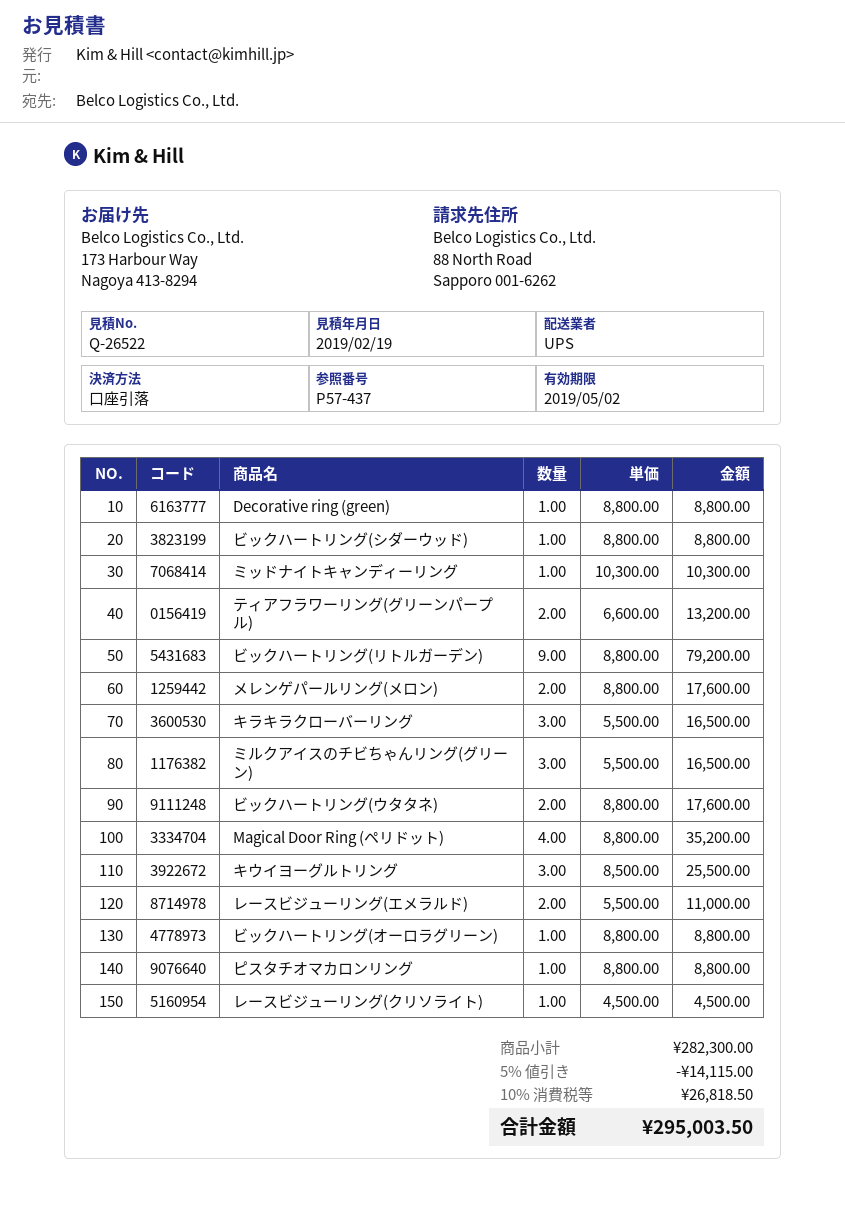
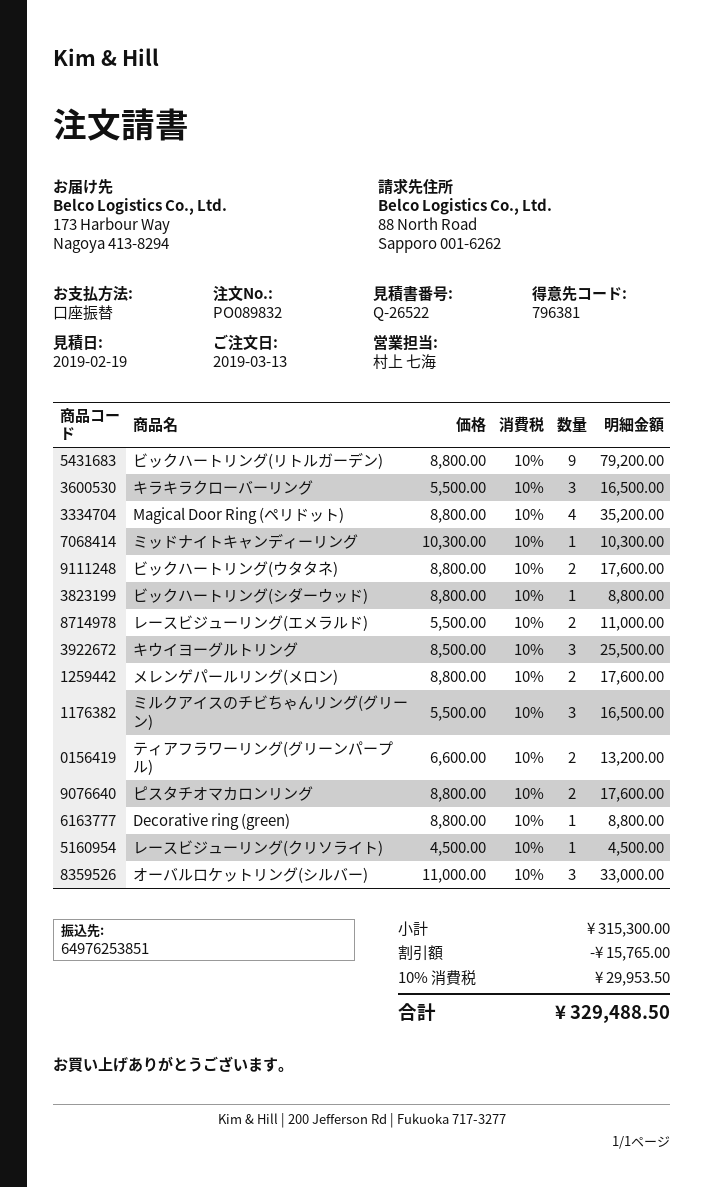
ビックハートリング(オーロラグリーン): 1 x 8800.00 = 8800.00 -> none
ピスタチオマカロンリング: 1 x 8800.00 = 8800.00 -> 2 x 8800.00 = 17600.00
オーバルロケットリング(シルバー): none -> 3 x 11000.00 = 33000.00
subtotal: 282300.00 -> 315300.00
discount: 14115.00 -> 15765.00
tax: 10% = 26818.50 -> 10% = 29953.50
total: 295003.50 -> 329488.50

